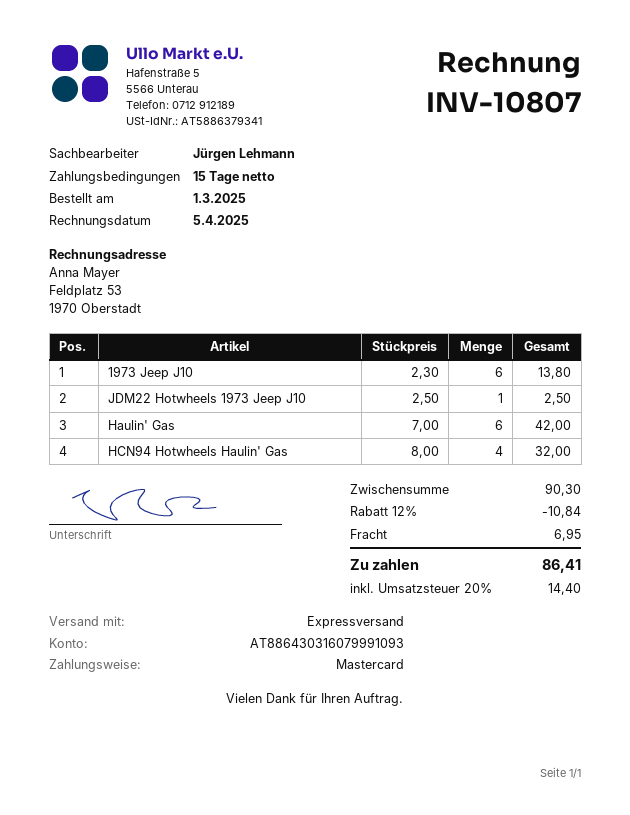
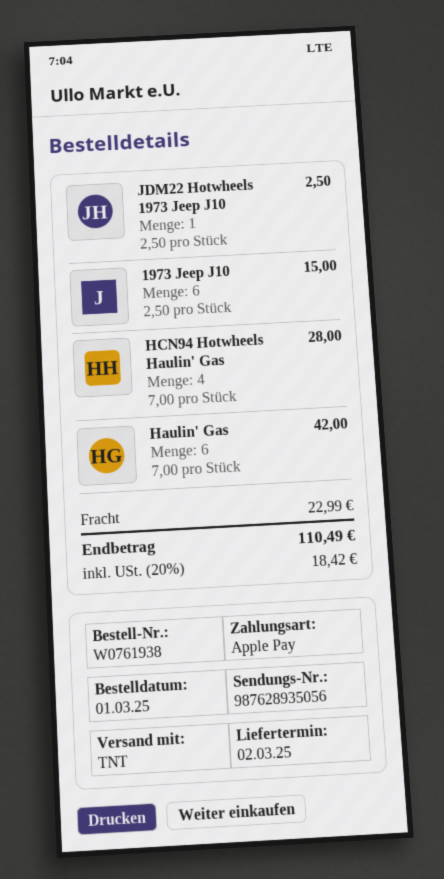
payment method: Mastercard -> Apple Pay
shipping method: express -> TNT
1973 Jeep J10: 6 x 2.30 = 13.80 -> 6 x 2.50 = 15.00
HCN94 Hotwheels Haulin' Gas: 4 x 8.00 = 32.00 -> 4 x 7.00 = 28.00
discount: 12% = 10.84 -> none
shipping: 6.95 -> 22.99
tax: 20% = 14.40 -> 20% = 18.42
total: 86.41 -> 110.49

